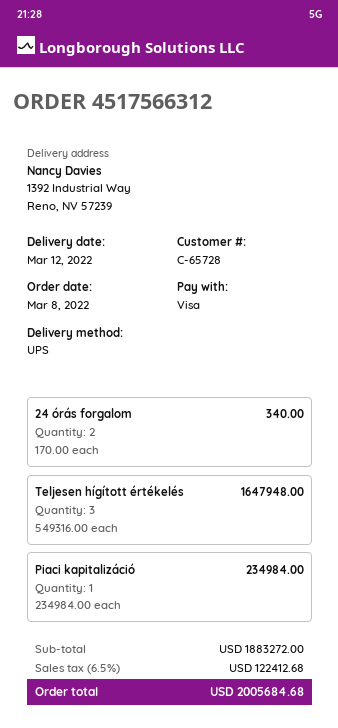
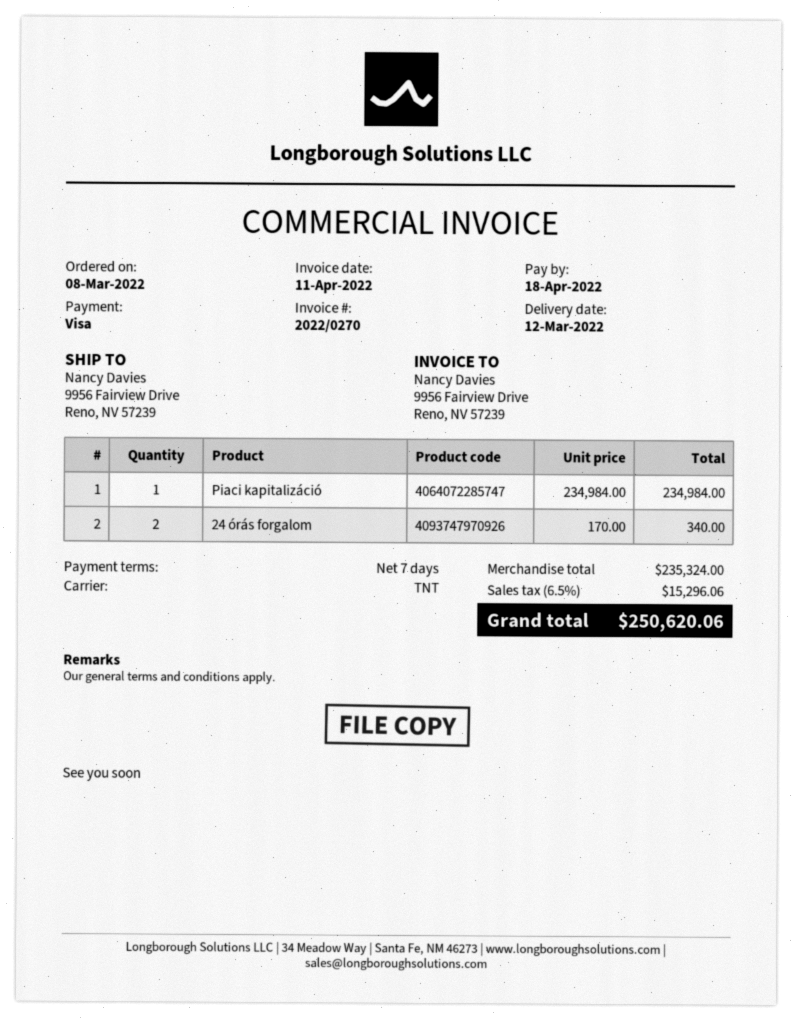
shipping method: UPS -> TNT
ship to: 1392 Industrial Way, Reno, NV 57239 -> 9956 Fairview Drive, Reno, NV 57239
Teljesen hígított értékelés: 3 x 549316.00 = 1647948.00 -> none
subtotal: 1883272.00 -> 235324.00
tax: 6.5% = 122412.68 -> 6.5% = 15296.06
total: 2005684.68 -> 250620.06

